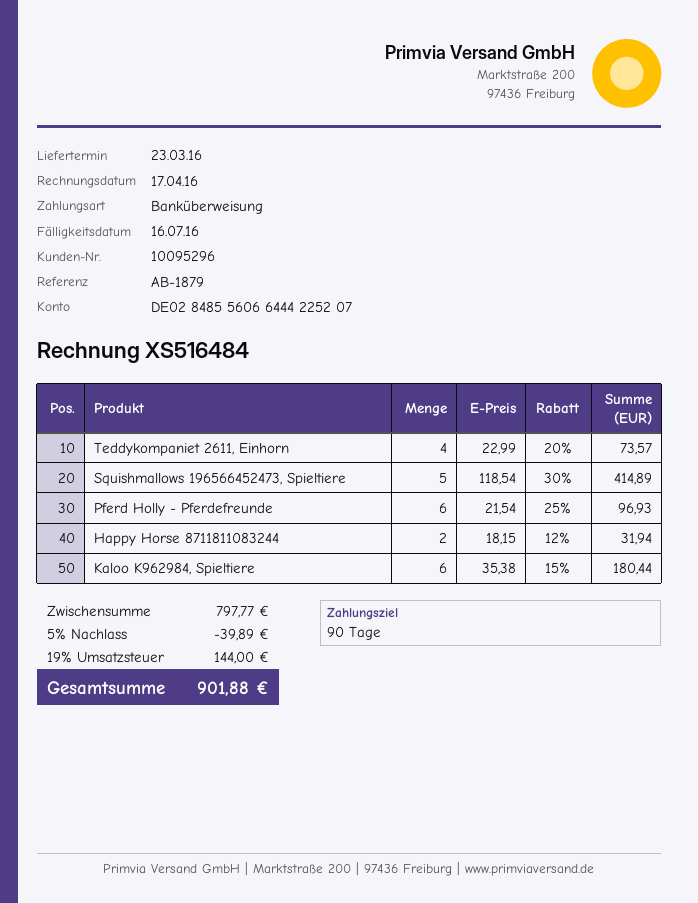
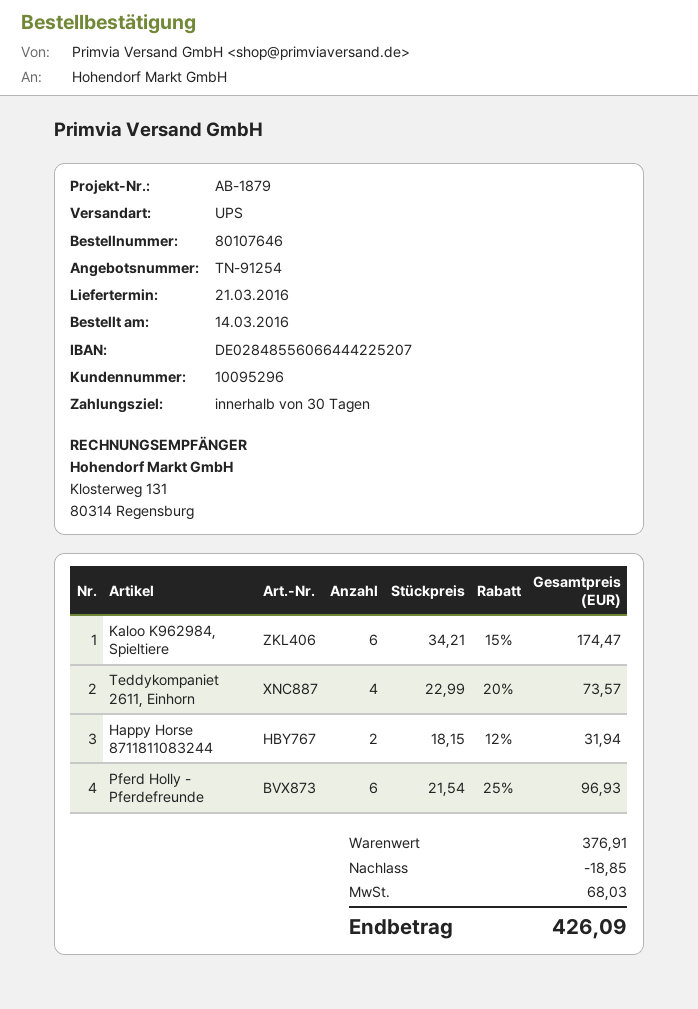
delivery date: 2016-03-23 -> 2016-03-21
payment terms: 90 days -> 30 days
Squishmallows 196566452473, Spieltiere: 5 x 118.54 - 30% = 414.89 -> none
Kaloo K962984, Spieltiere: 6 x 35.38 - 15% = 180.44 -> 6 x 34.21 - 15% = 174.47
subtotal: 797.77 -> 376.91
discount: 39.89 -> 18.85
tax: 144.00 -> 68.03
total: 901.88 -> 426.09

